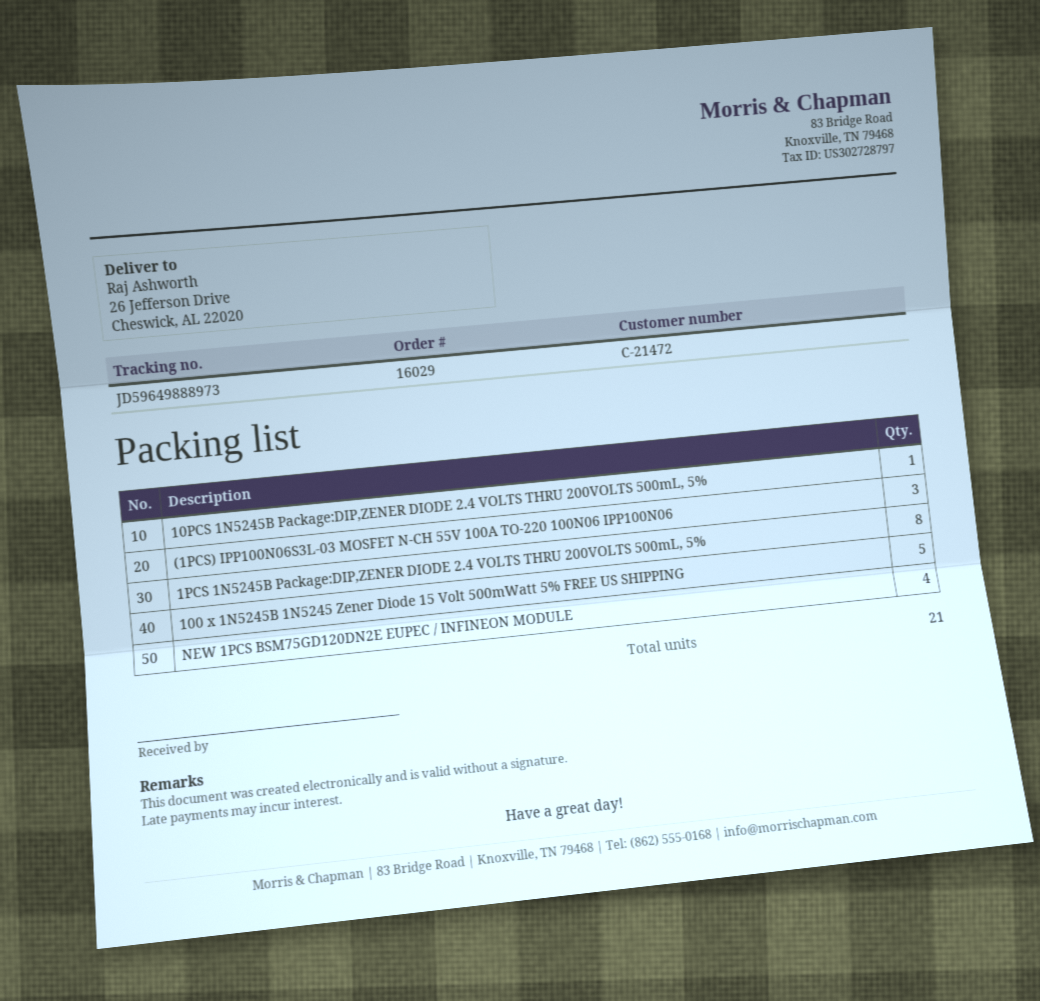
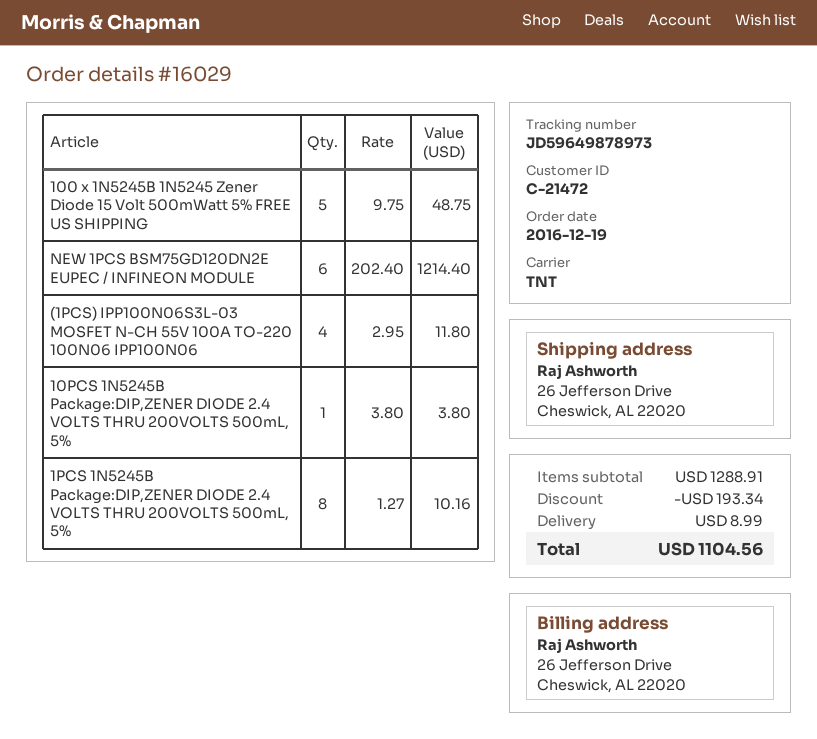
tracking number: JD59649888973 -> JD59649878973
(1PCS) IPP100N06S3L-03 MOSFET N-CH 55V 100A TO-220 100N06 IPP100N06: 3 -> 4
NEW 1PCS BSM75GD120DN2E EUPEC / INFINEON MODULE: 4 -> 6

